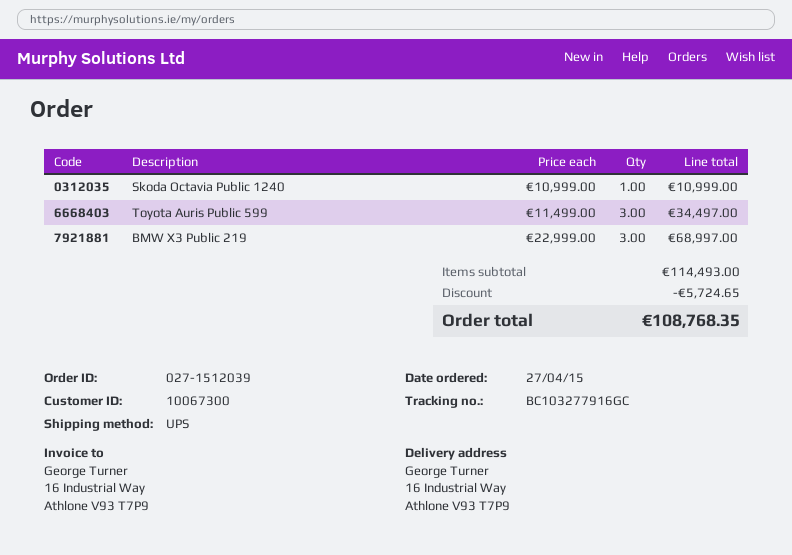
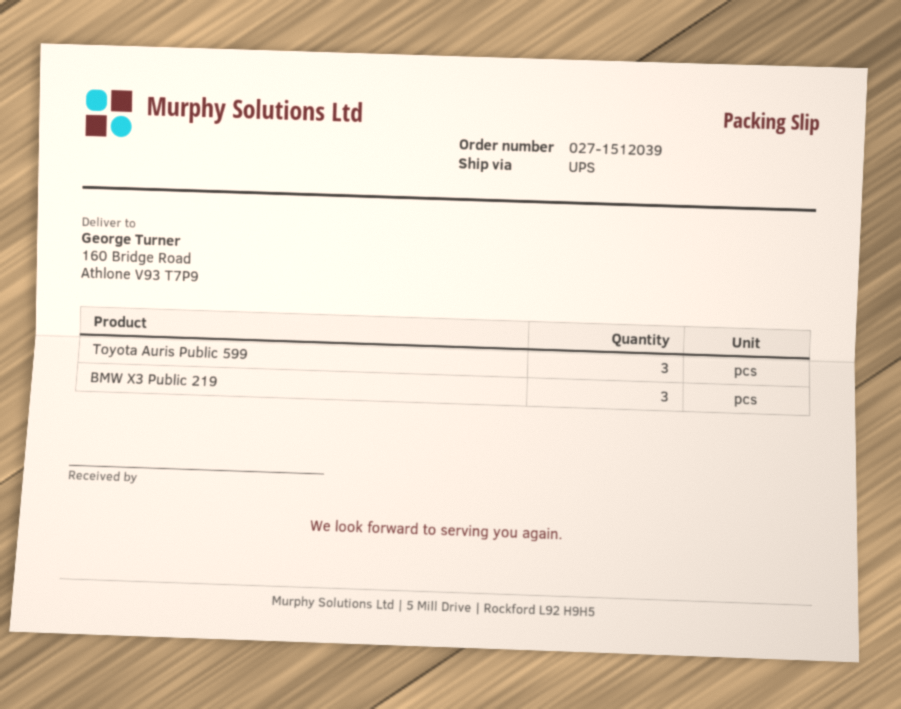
ship to: 16 Industrial Way, Athlone V93 T7P9 -> 160 Bridge Road, Athlone V93 T7P9
Skoda Octavia Public 1240: 1 -> none

